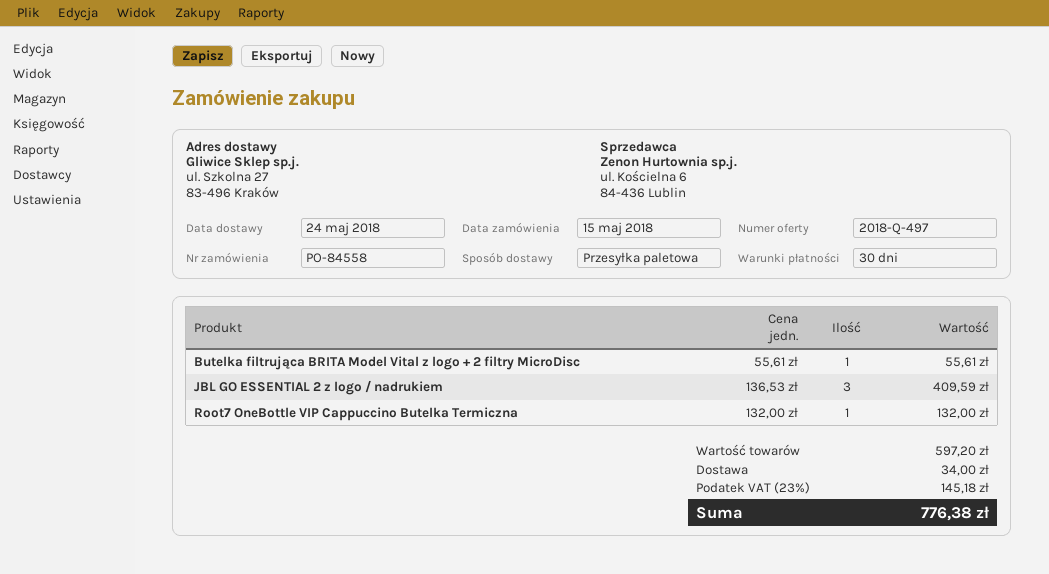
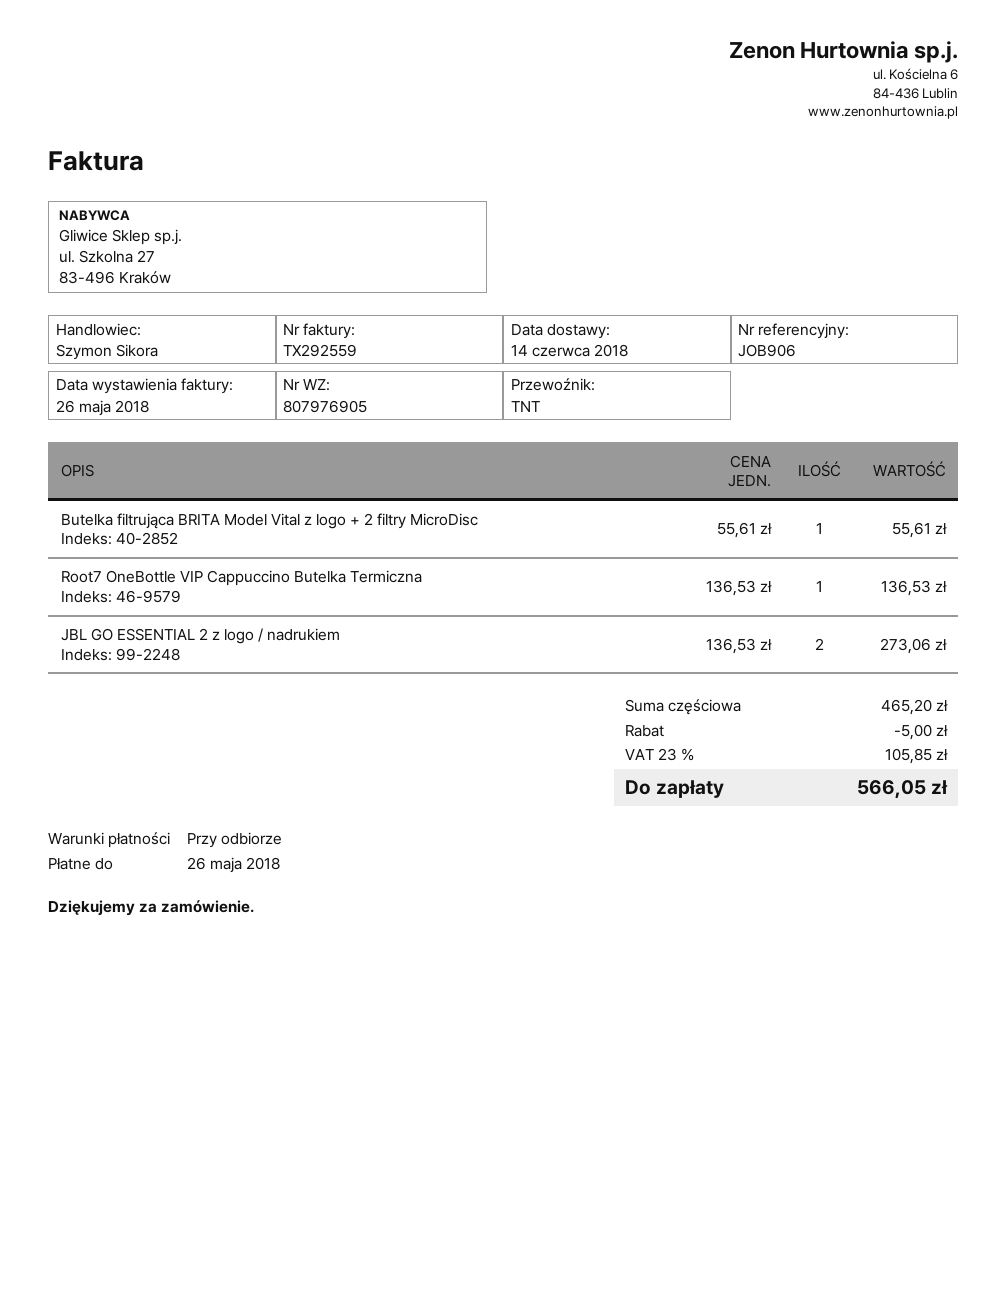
delivery date: 2018-05-24 -> 2018-06-14
payment terms: 30 days -> on receipt
shipping method: pallet freight -> TNT
JBL GO ESSENTIAL 2 z logo / nadrukiem: 3 x 136.53 = 409.59 -> 2 x 136.53 = 273.06
Root7 OneBottle VIP Cappuccino Butelka Termiczna: 1 x 132.00 = 132.00 -> 1 x 136.53 = 136.53
subtotal: 597.20 -> 465.20
discount: none -> 5.00
shipping: 34.00 -> none
tax: 23% = 145.18 -> 23% = 105.85
total: 776.38 -> 566.05

